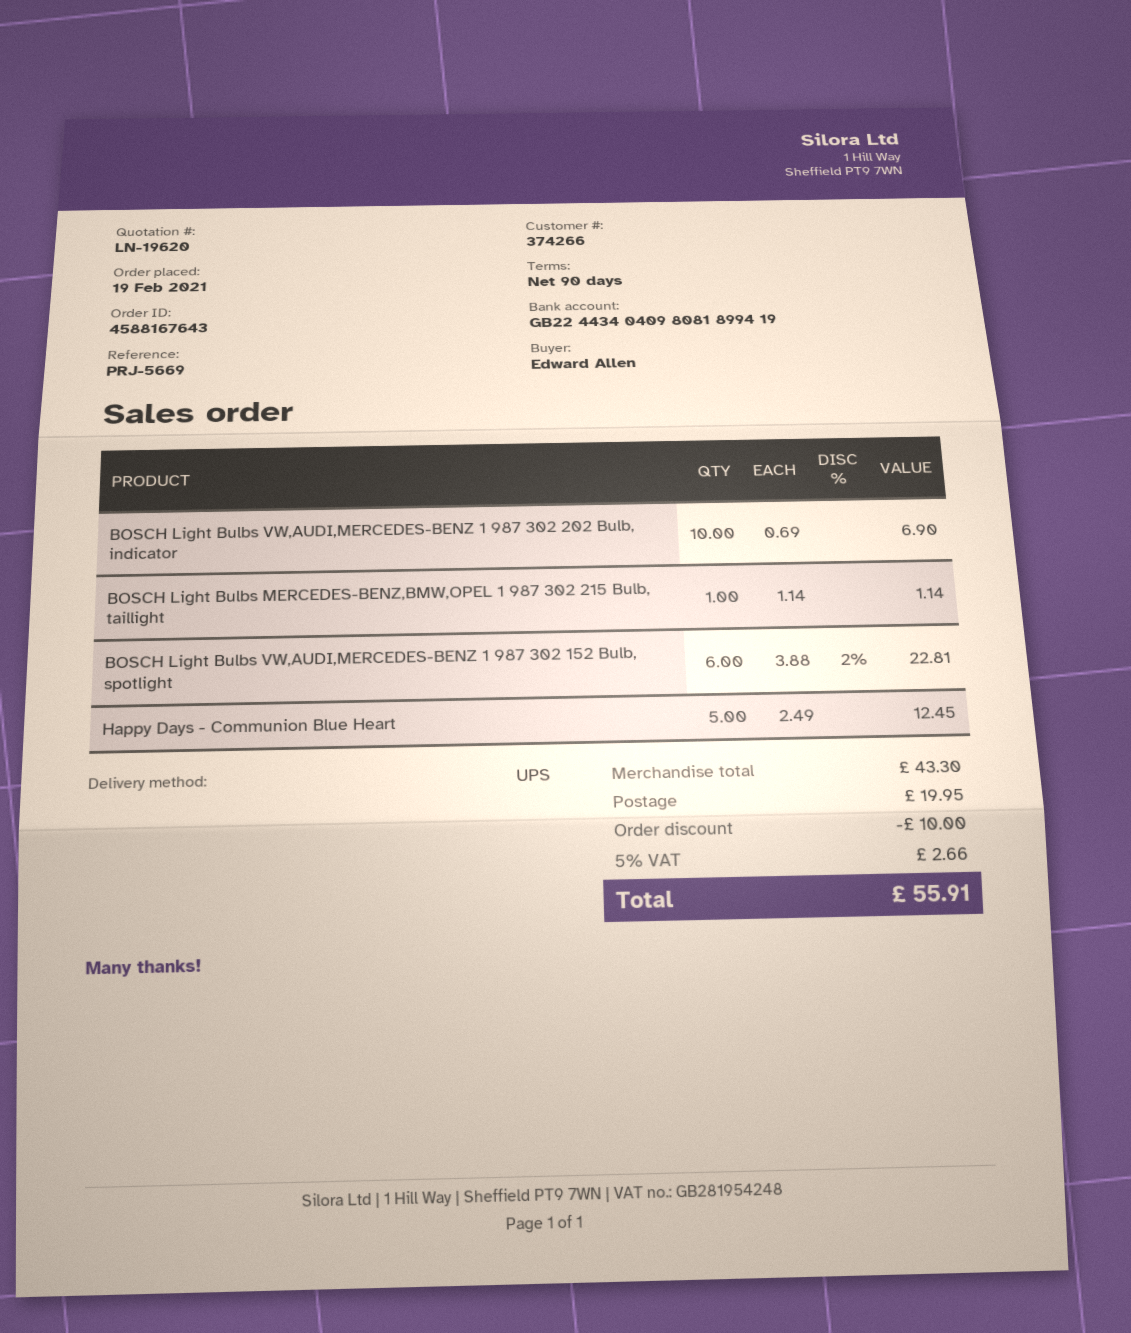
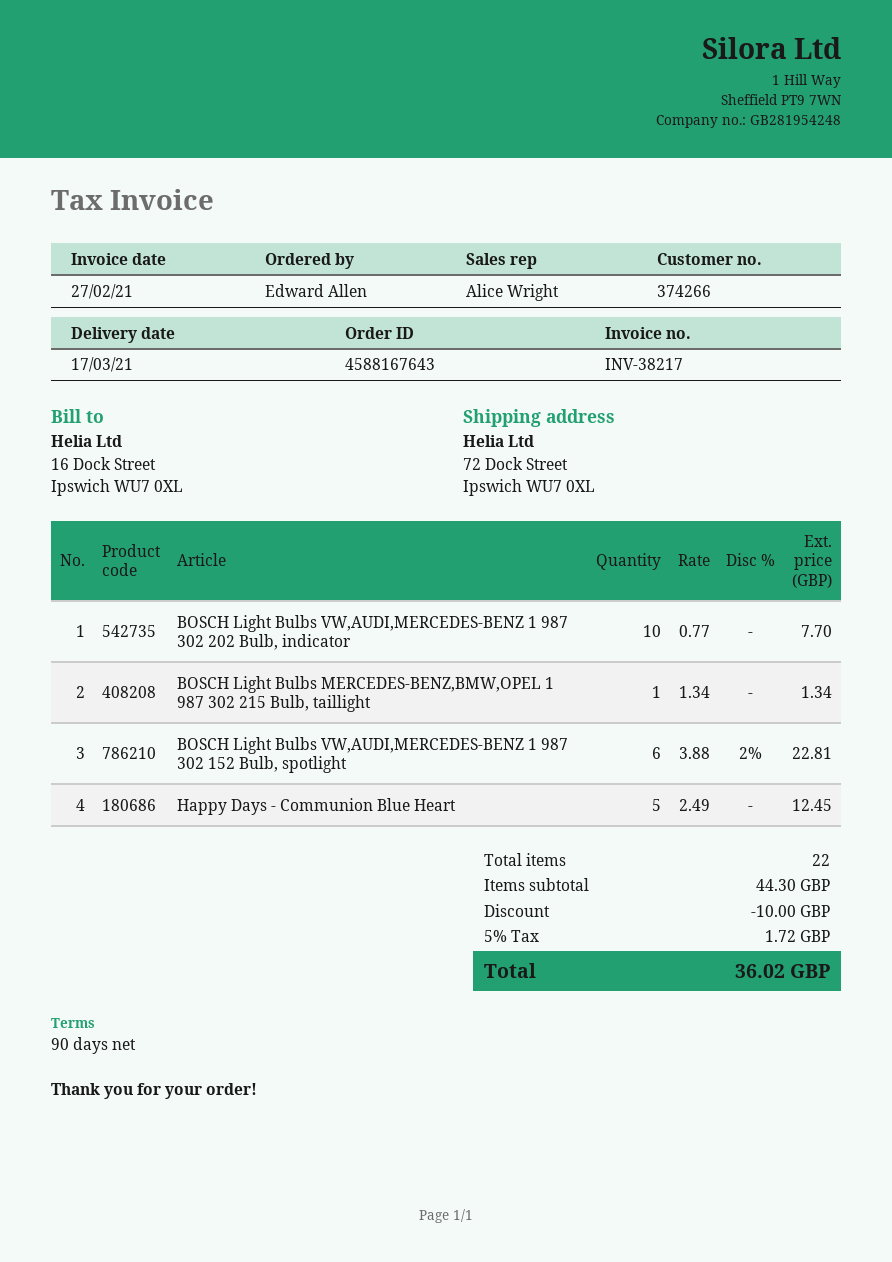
BOSCH Light Bulbs VW,AUDI,MERCEDES-BENZ 1 987 302 202 Bulb, indicator: 10 x 0.69 = 6.90 -> 10 x 0.77 = 7.70
BOSCH Light Bulbs MERCEDES-BENZ,BMW,OPEL 1 987 302 215 Bulb, taillight: 1 x 1.14 = 1.14 -> 1 x 1.34 = 1.34
subtotal: 43.30 -> 44.30
shipping: 19.95 -> none
tax: 5% = 2.66 -> 5% = 1.72
total: 55.91 -> 36.02

